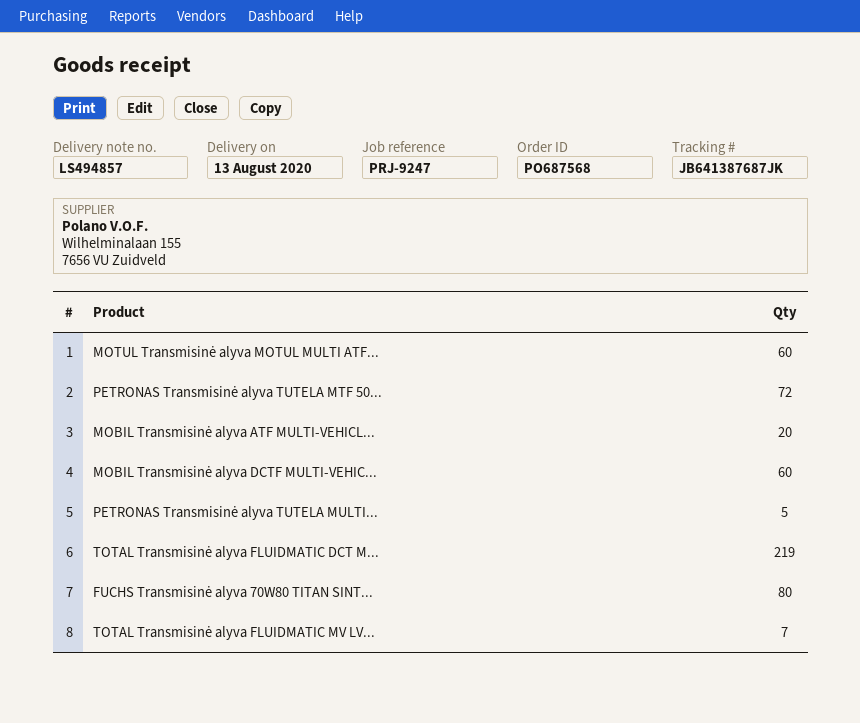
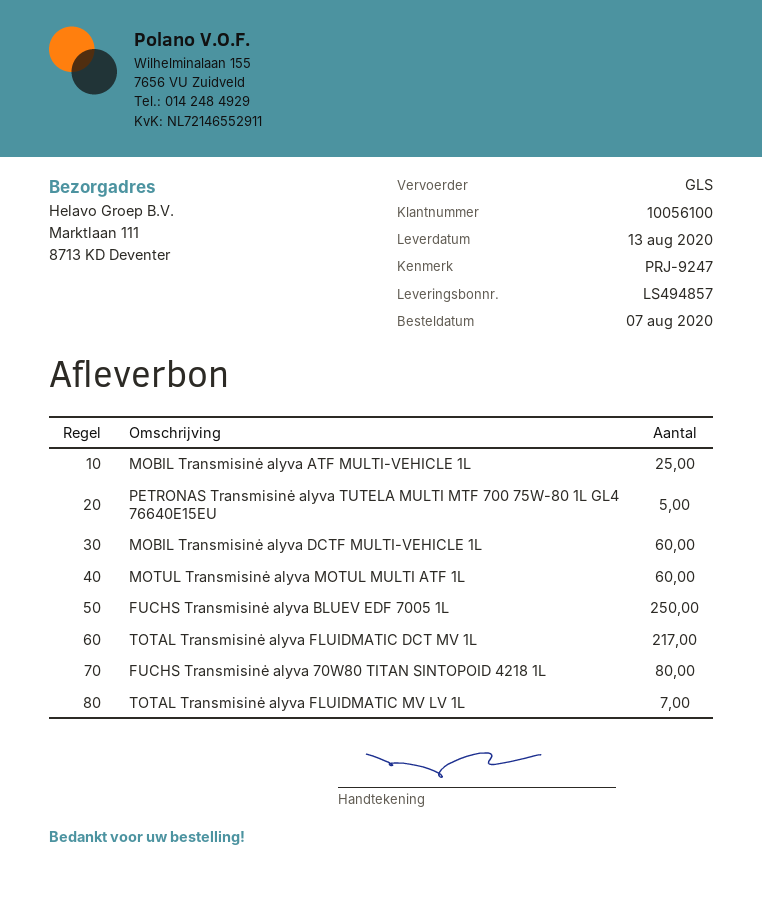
PETRONAS Transmisinė alyva TUTELA MTF 50...: 72 -> none
MOBIL Transmisinė alyva ATF MULTI-VEHICL...: 20 -> 25
TOTAL Transmisinė alyva FLUIDMATIC DCT M...: 219 -> 217
FUCHS Transmisinė alyva BLUEV EDF 7005 1L: none -> 250

